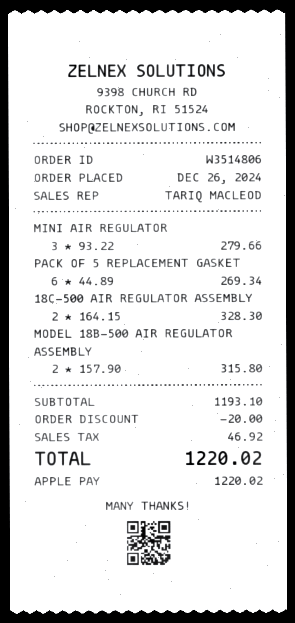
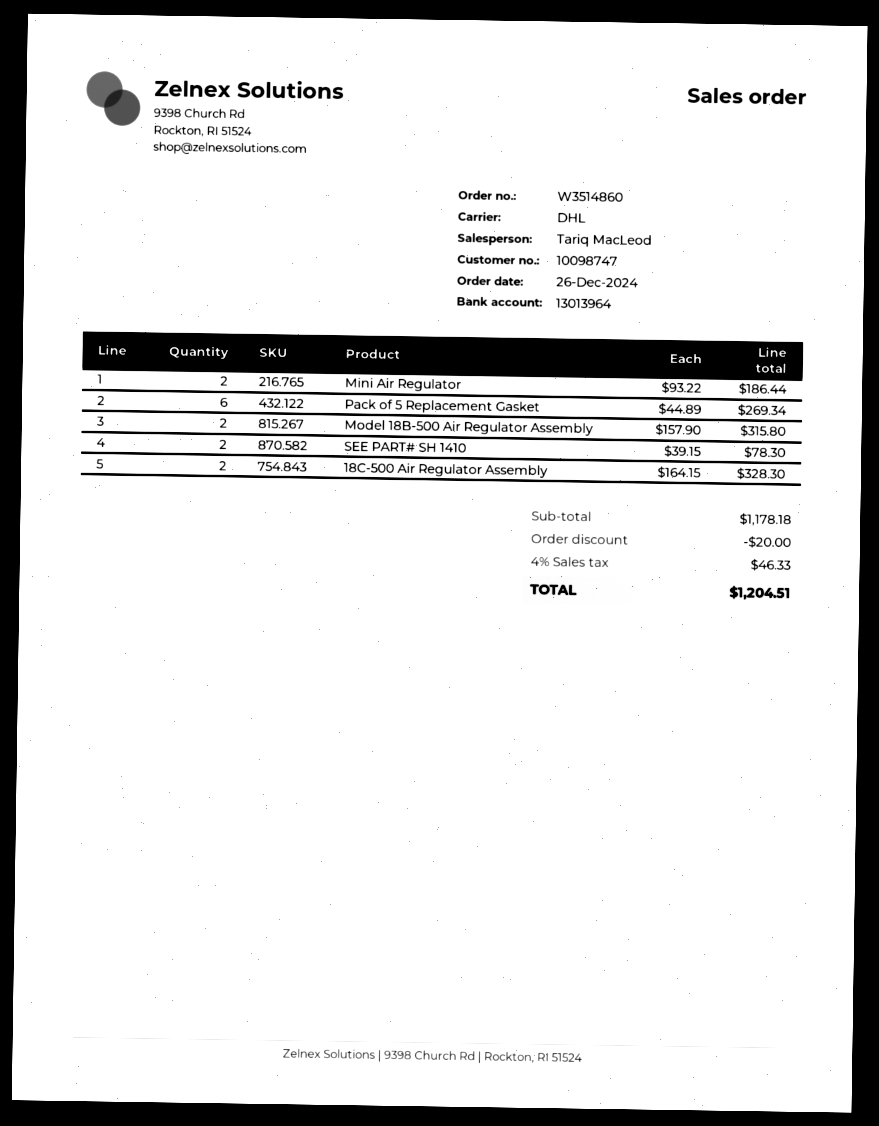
order number: W3514806 -> W3514860
MINI AIR REGULATOR: 3 x 93.22 = 279.66 -> 2 x 93.22 = 186.44
SEE PART# SH 1410: none -> 2 x 39.15 = 78.30
subtotal: 1193.10 -> 1178.18
tax: 46.92 -> 46.33
total: 1220.02 -> 1204.51

